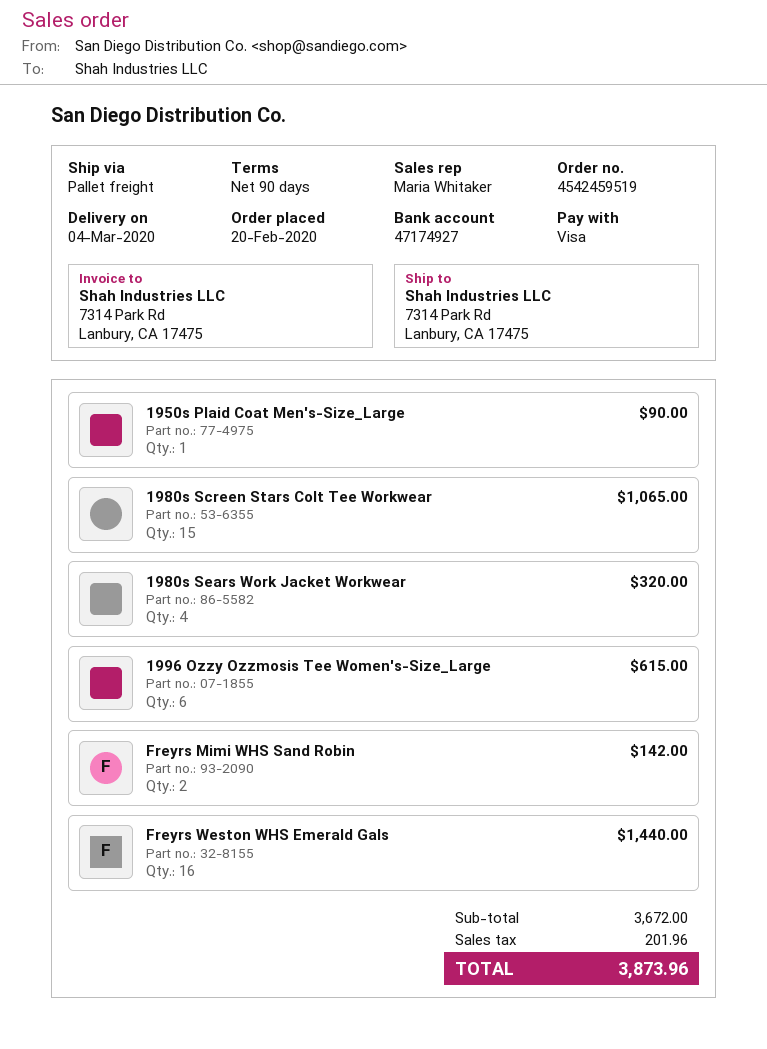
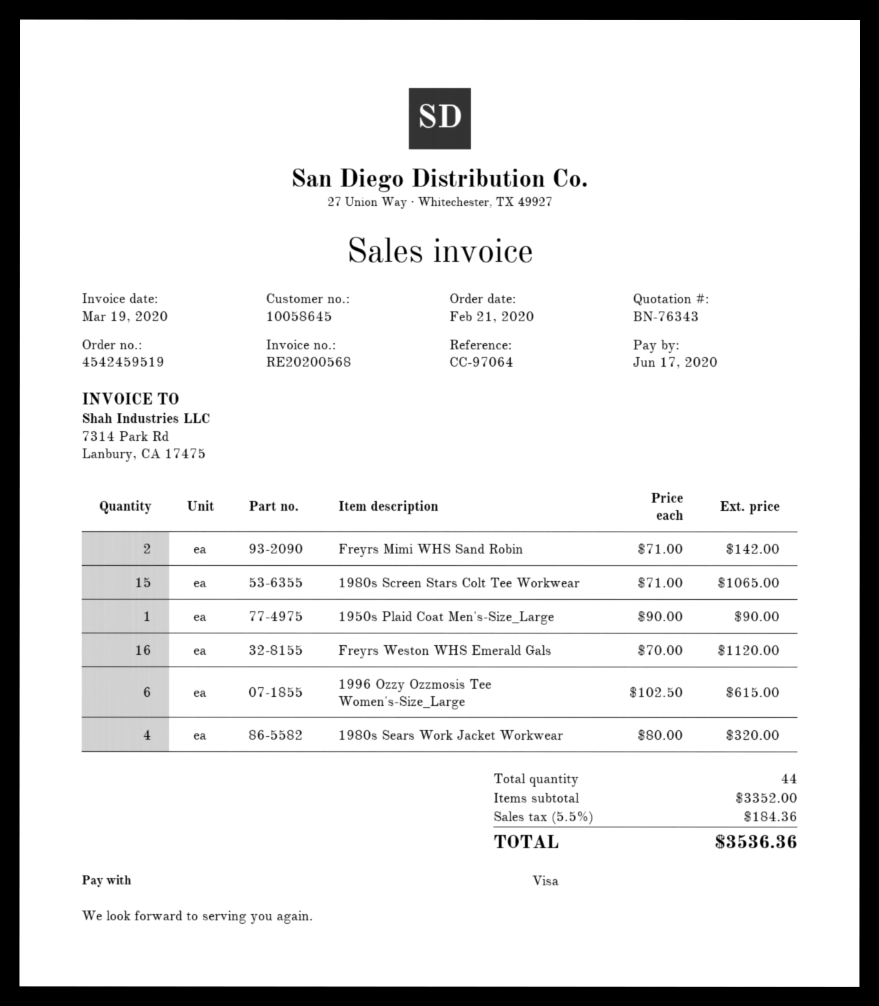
order date: 2020-02-20 -> 2020-02-21
Freyrs Weston WHS Emerald Gals: 16 for 1440.00 -> 16 for 1120.00
subtotal: 3672.00 -> 3352.00
tax: 201.96 -> 184.36
total: 3873.96 -> 3536.36

